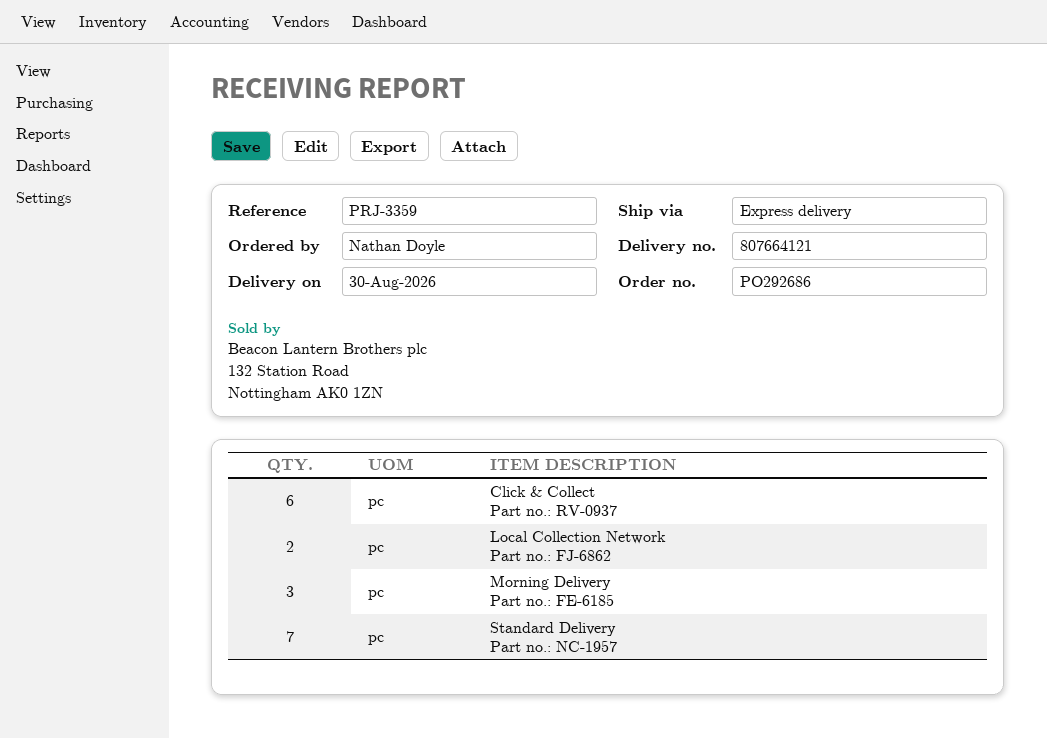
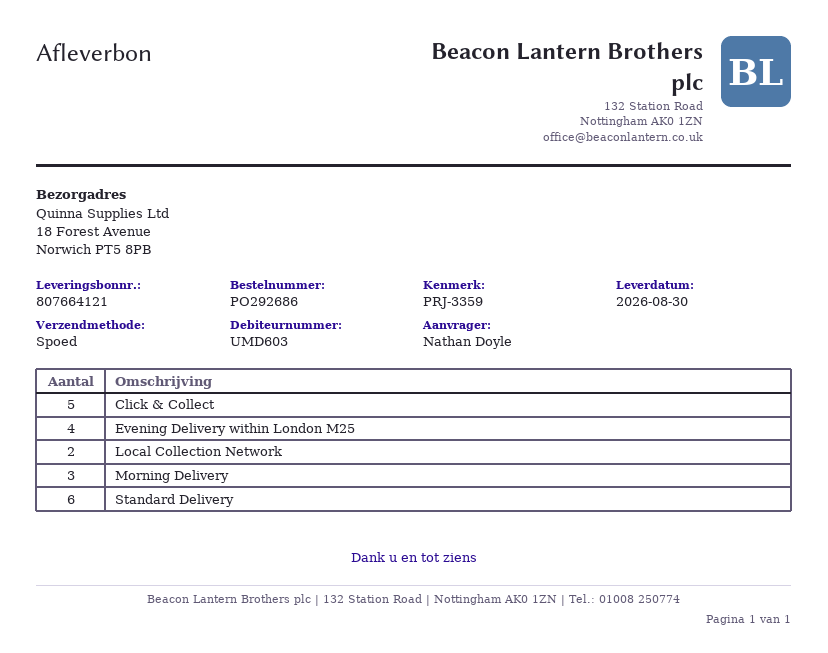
Click & Collect: 6 -> 5
Standard Delivery: 7 -> 6
Evening Delivery within London M25: none -> 4

